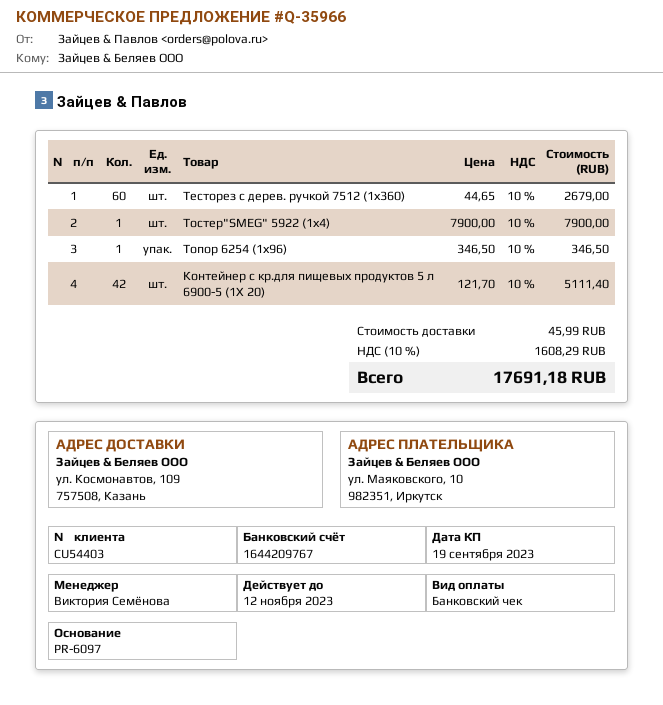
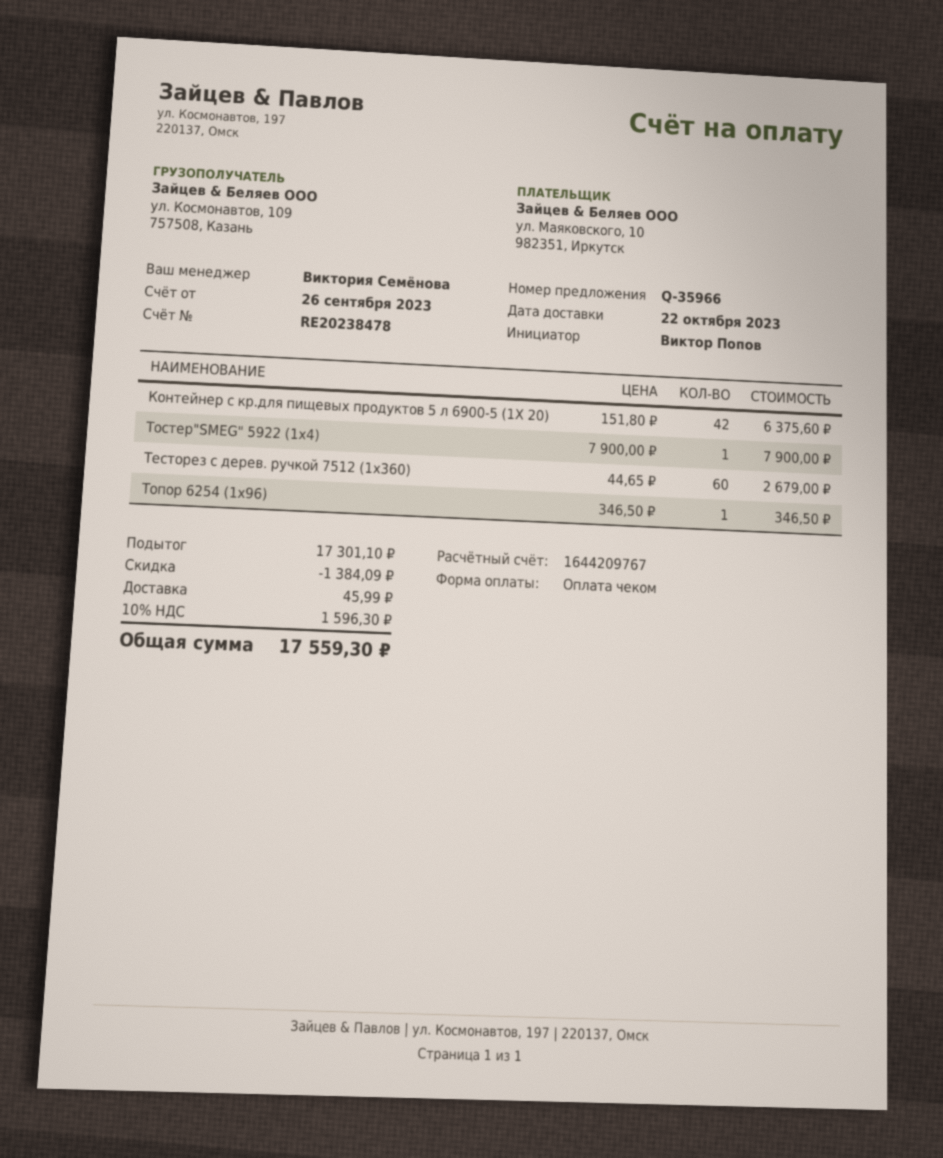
Контейнер с кр.для пищевых продуктов 5 л 6900-5 (1Х 20): 42 x 121.70 = 5111.40 -> 42 x 151.80 = 6375.60
discount: none -> 1384.09
tax: 10% = 1608.29 -> 10% = 1596.30
total: 17691.18 -> 17559.30

